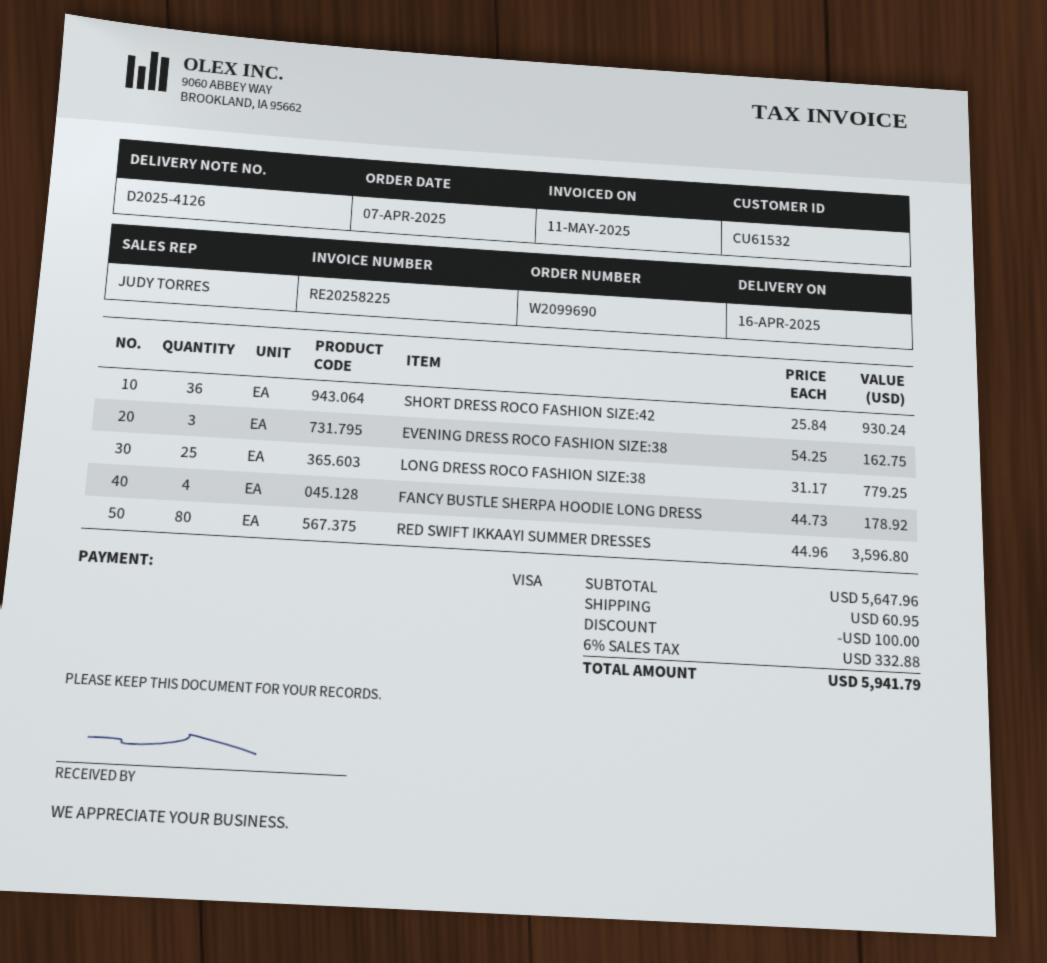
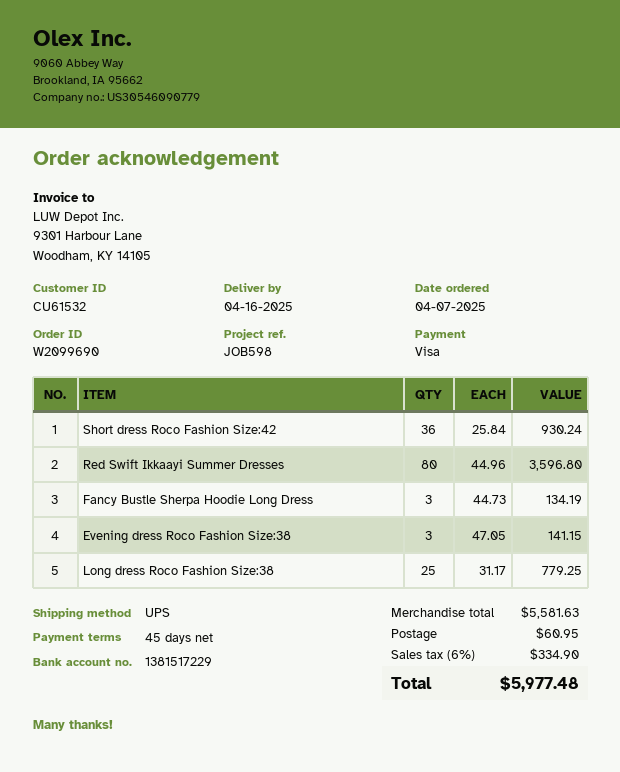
EVENING DRESS ROCO FASHION SIZE:38: 3 x 54.25 = 162.75 -> 3 x 47.05 = 141.15
FANCY BUSTLE SHERPA HOODIE LONG DRESS: 4 x 44.73 = 178.92 -> 3 x 44.73 = 134.19
subtotal: 5647.96 -> 5581.63
discount: 100.00 -> none
tax: 6% = 332.88 -> 6% = 334.90
total: 5941.79 -> 5977.48

